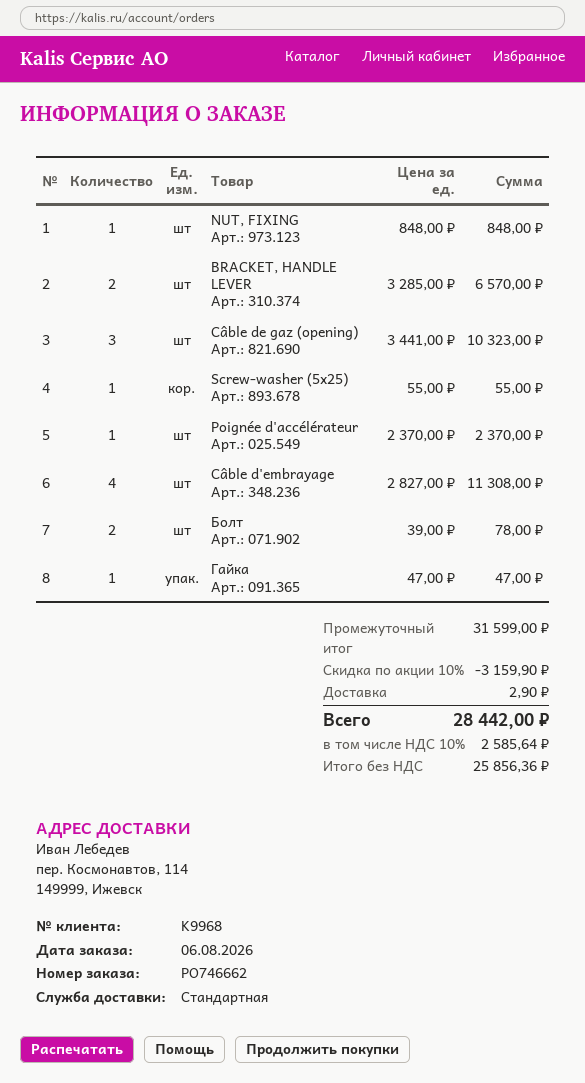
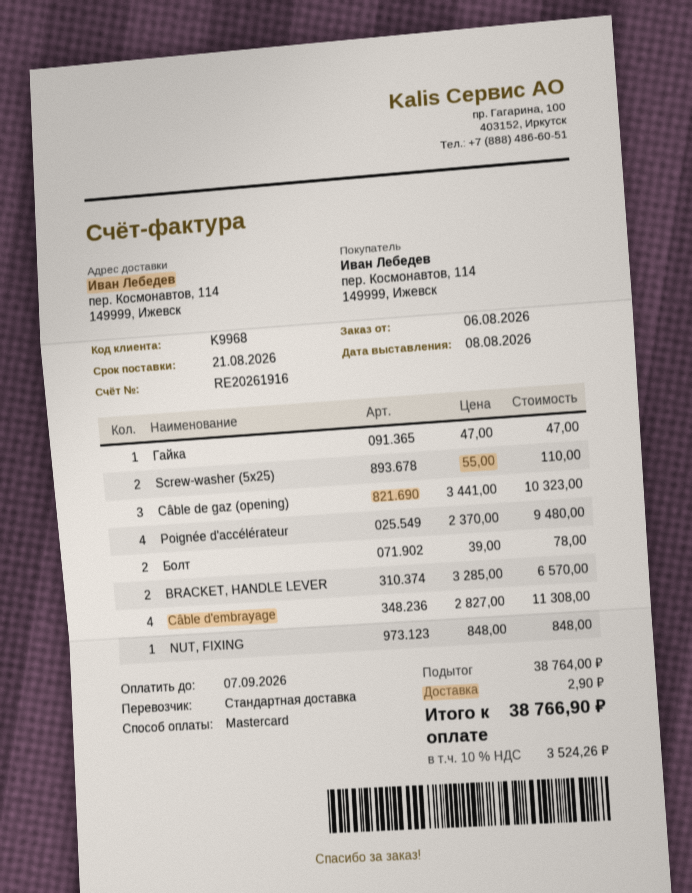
Screw-washer (5x25): 1 x 55.00 = 55.00 -> 2 x 55.00 = 110.00
Poignée d'accélérateur: 1 x 2370.00 = 2370.00 -> 4 x 2370.00 = 9480.00
subtotal: 31599.00 -> 38764.00
discount: 10% = 3159.90 -> none
tax: 10% = 2585.64 -> 10% = 3524.26
total: 28442.00 -> 38766.90

